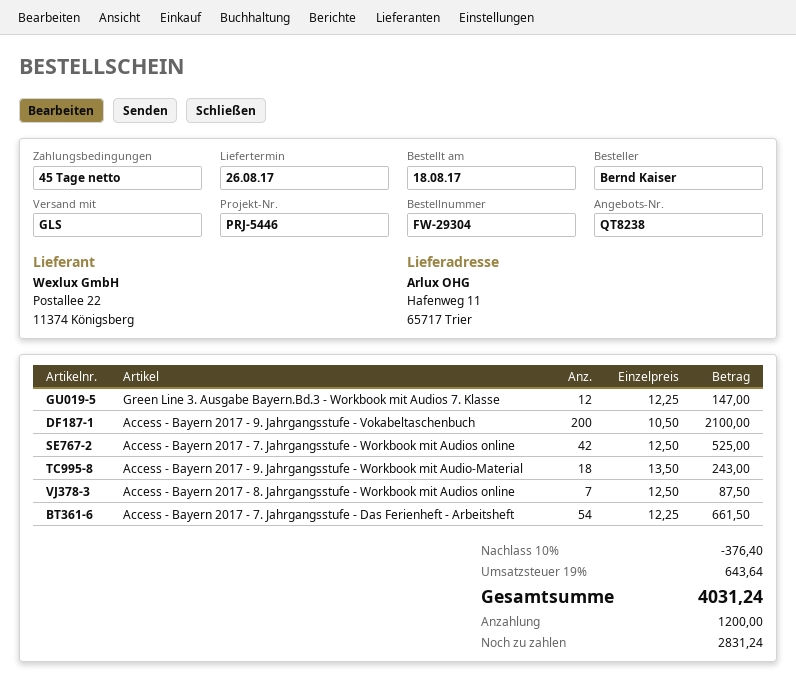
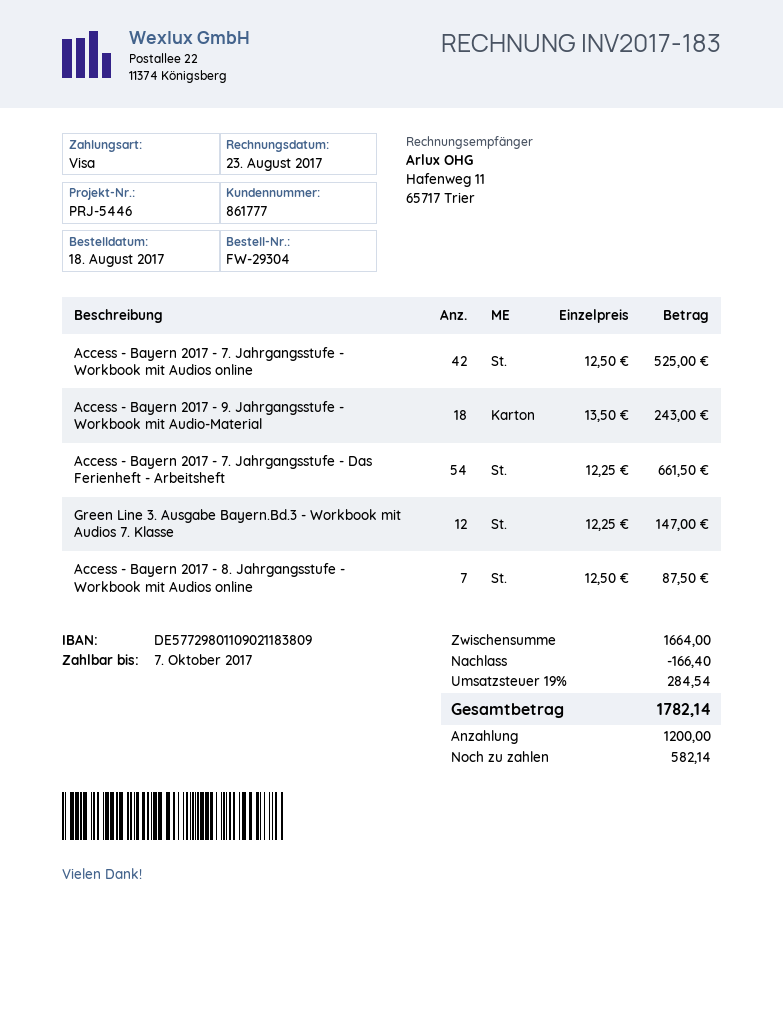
Access - Bayern 2017 - 9. Jahrgangsstufe - Vokabeltaschenbuch: 200 x 10.50 = 2100.00 -> none
discount: 376.40 -> 166.40
tax: 19% = 643.64 -> 19% = 284.54
total: 4031.24 -> 1782.14
balance: 2831.24 -> 582.14

